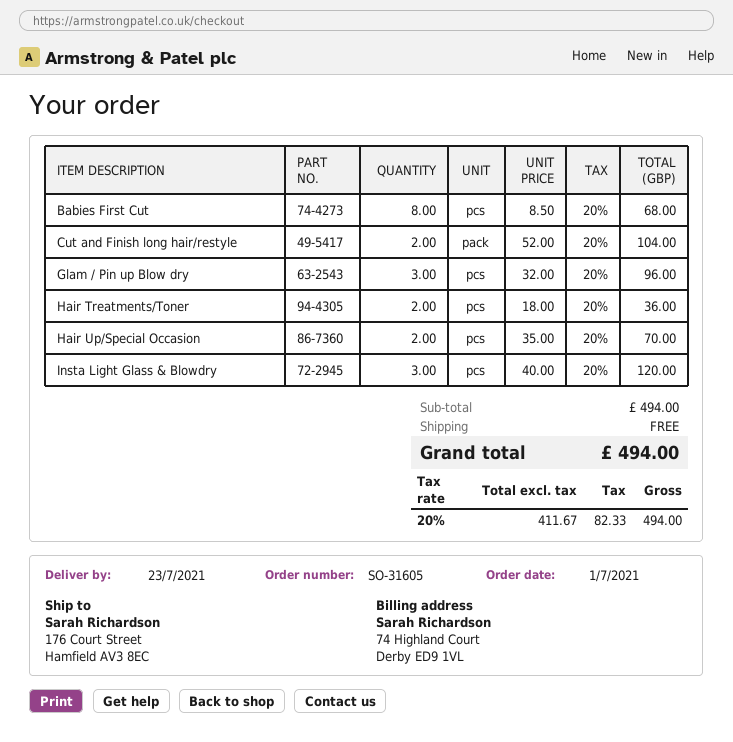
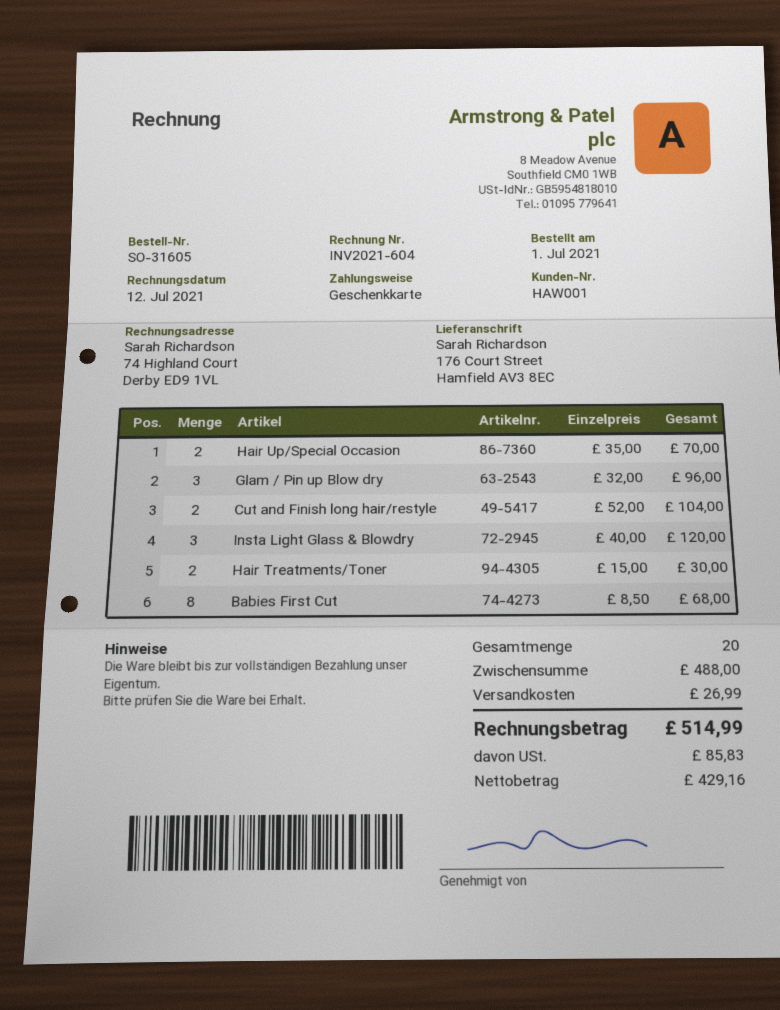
Hair Treatments/Toner: 2 x 18.00 = 36.00 -> 2 x 15.00 = 30.00
subtotal: 494.00 -> 488.00
shipping: 0.00 -> 26.99
net: 411.67 -> 429.16
tax: 82.33 -> 85.83
total: 494.00 -> 514.99

